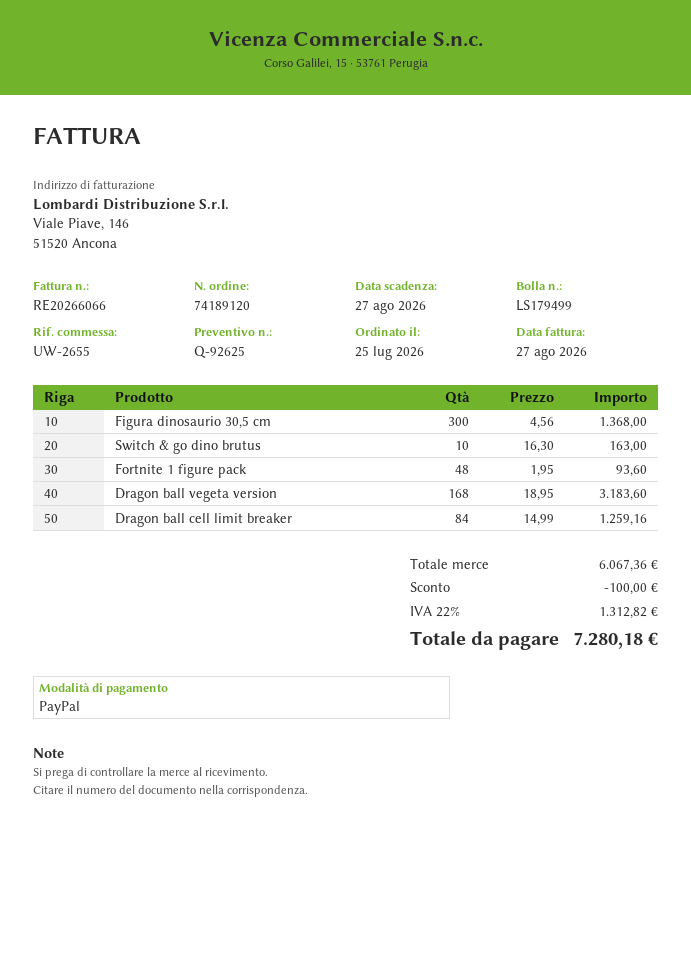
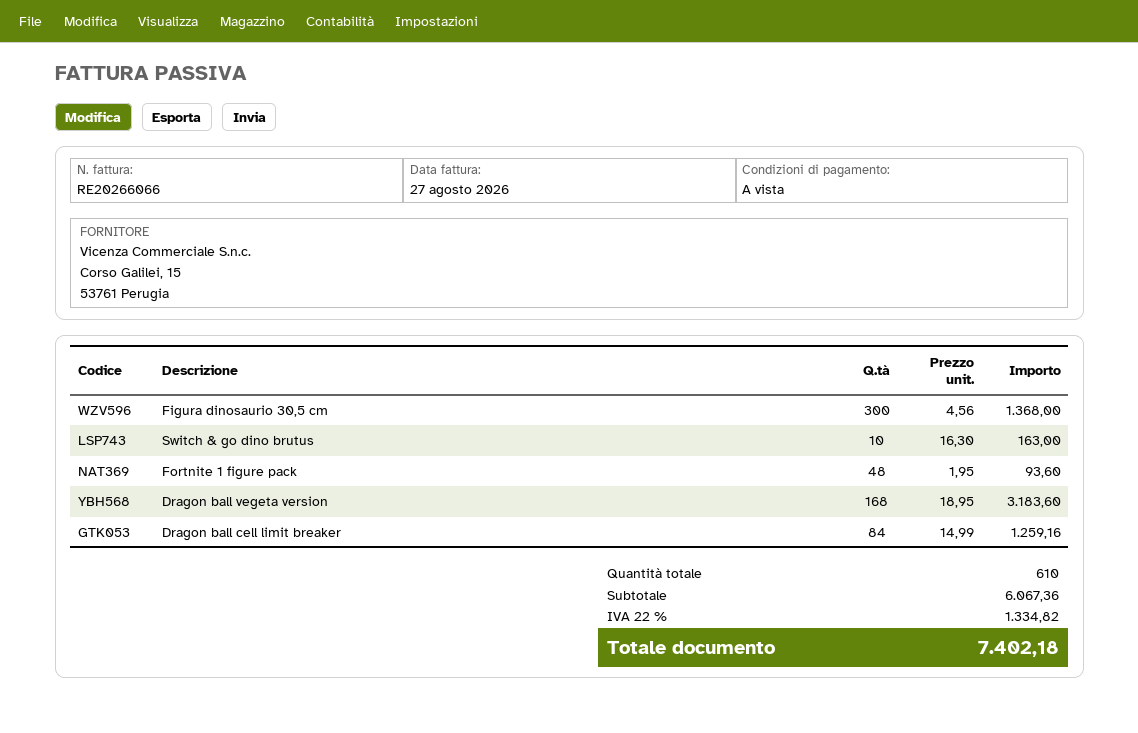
discount: 100.00 -> none
tax: 22% = 1312.82 -> 22% = 1334.82
total: 7280.18 -> 7402.18

